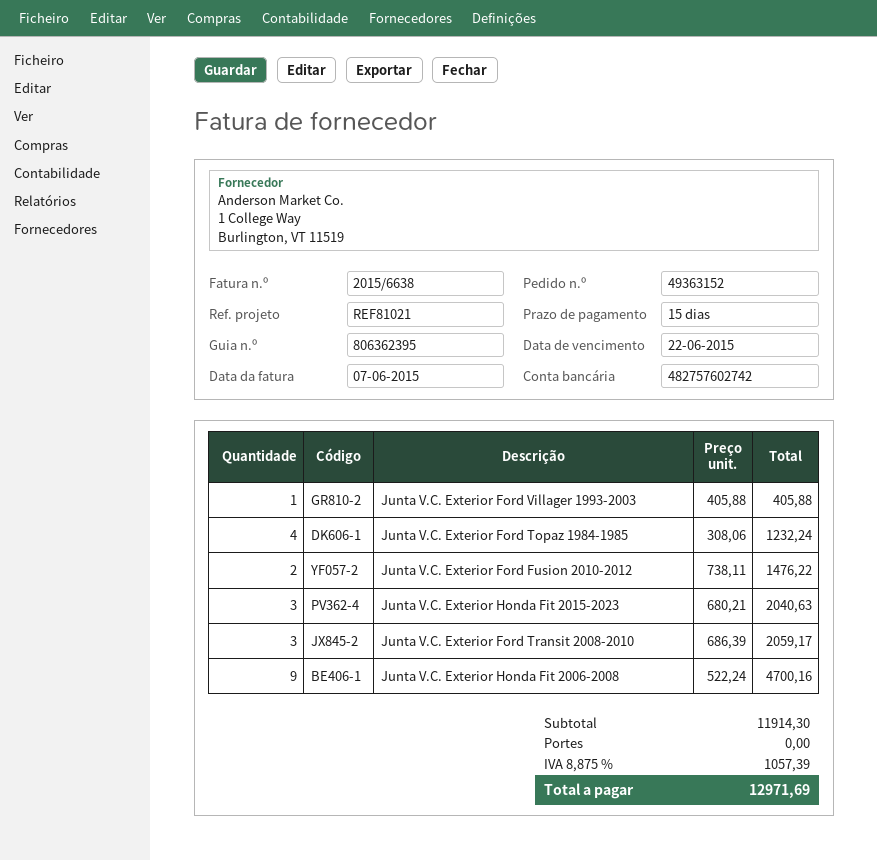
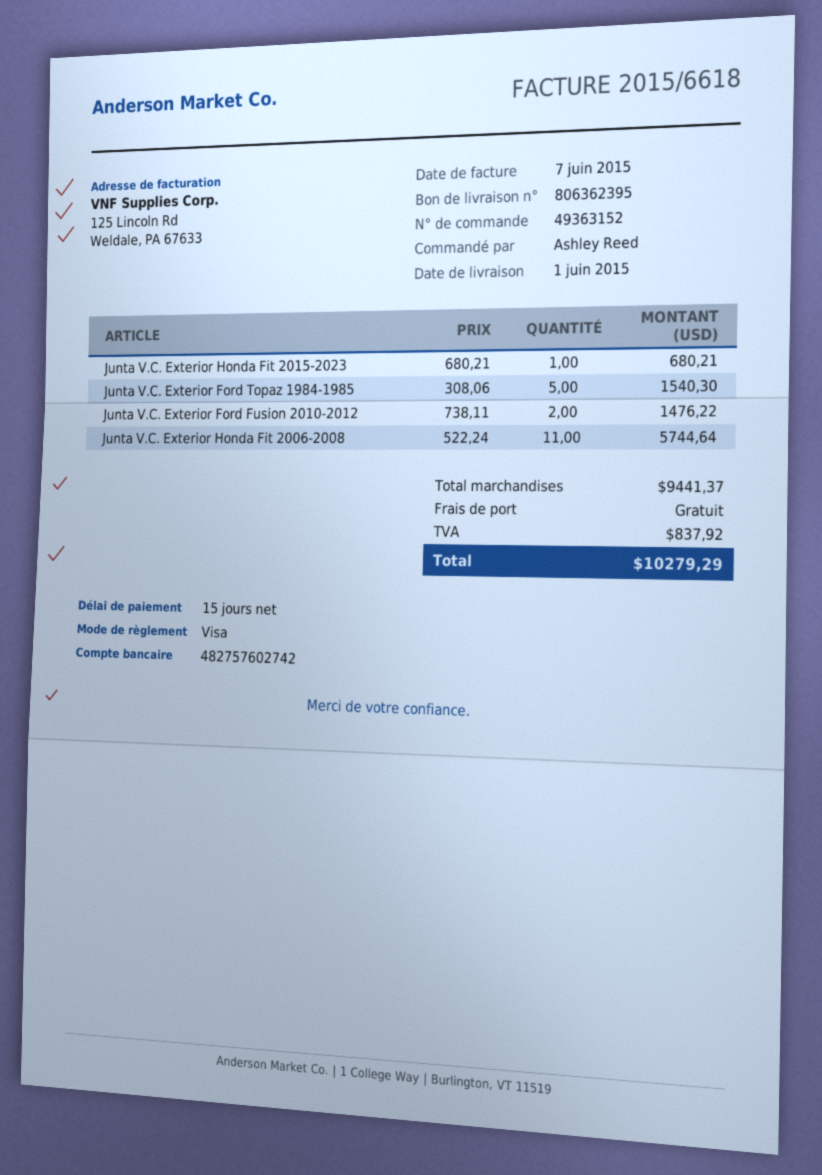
invoice number: 2015/6638 -> 2015/6618
Junta V.C. Exterior Ford Villager 1993-2003: 1 x 405.88 = 405.88 -> none
Junta V.C. Exterior Ford Topaz 1984-1985: 4 x 308.06 = 1232.24 -> 5 x 308.06 = 1540.30
Junta V.C. Exterior Honda Fit 2015-2023: 3 x 680.21 = 2040.63 -> 1 x 680.21 = 680.21
Junta V.C. Exterior Ford Transit 2008-2010: 3 x 686.39 = 2059.17 -> none
Junta V.C. Exterior Honda Fit 2006-2008: 9 x 522.24 = 4700.16 -> 11 x 522.24 = 5744.64
subtotal: 11914.30 -> 9441.37
tax: 1057.39 -> 837.92
total: 12971.69 -> 10279.29

